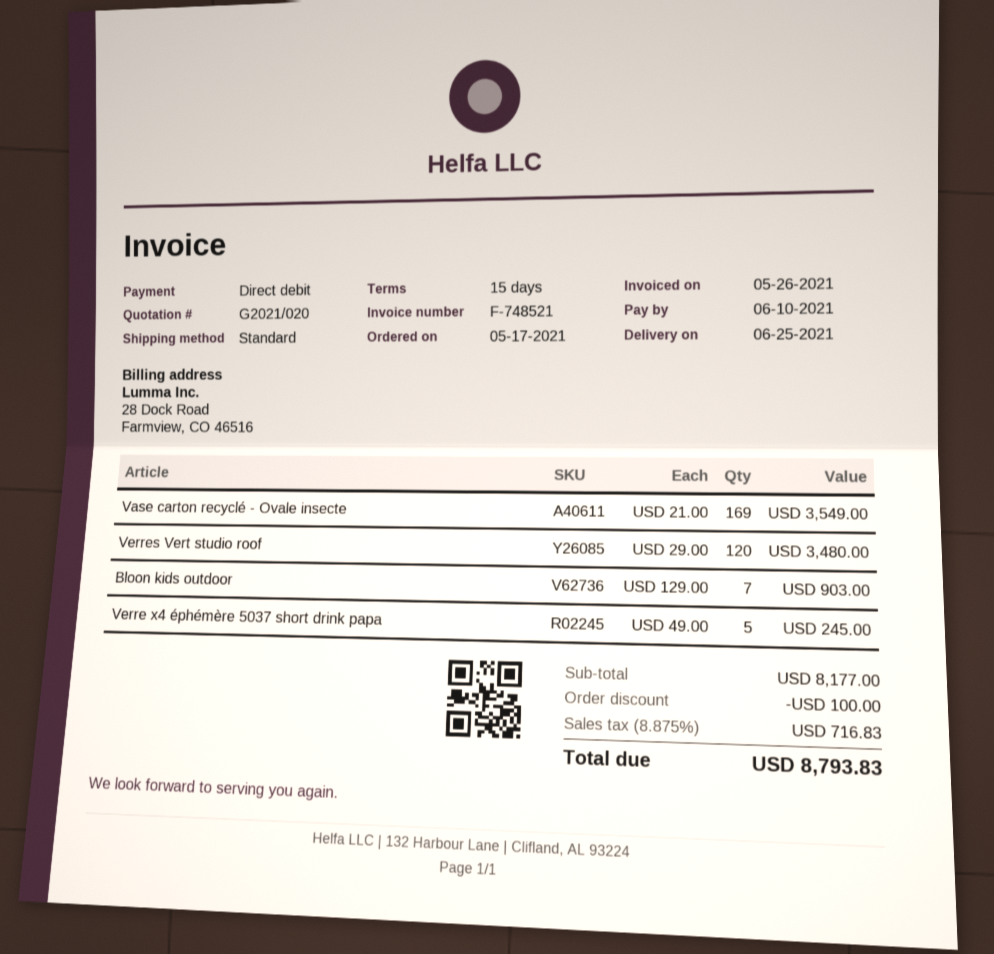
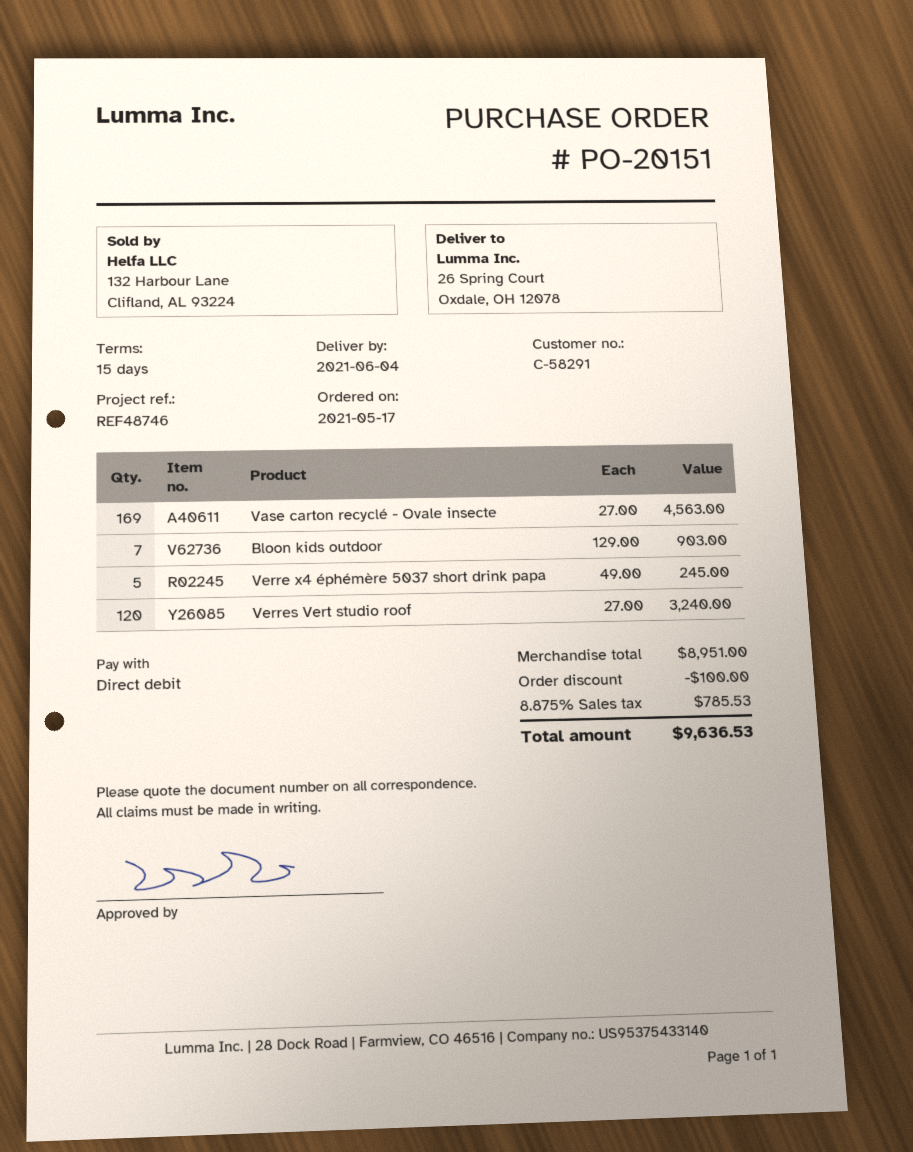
delivery date: 2021-06-25 -> 2021-06-04
Vase carton recyclé - Ovale insecte: 169 x 21.00 = 3549.00 -> 169 x 27.00 = 4563.00
Verres Vert studio roof: 120 x 29.00 = 3480.00 -> 120 x 27.00 = 3240.00
subtotal: 8177.00 -> 8951.00
tax: 8.875% = 716.83 -> 8.875% = 785.53
total: 8793.83 -> 9636.53

